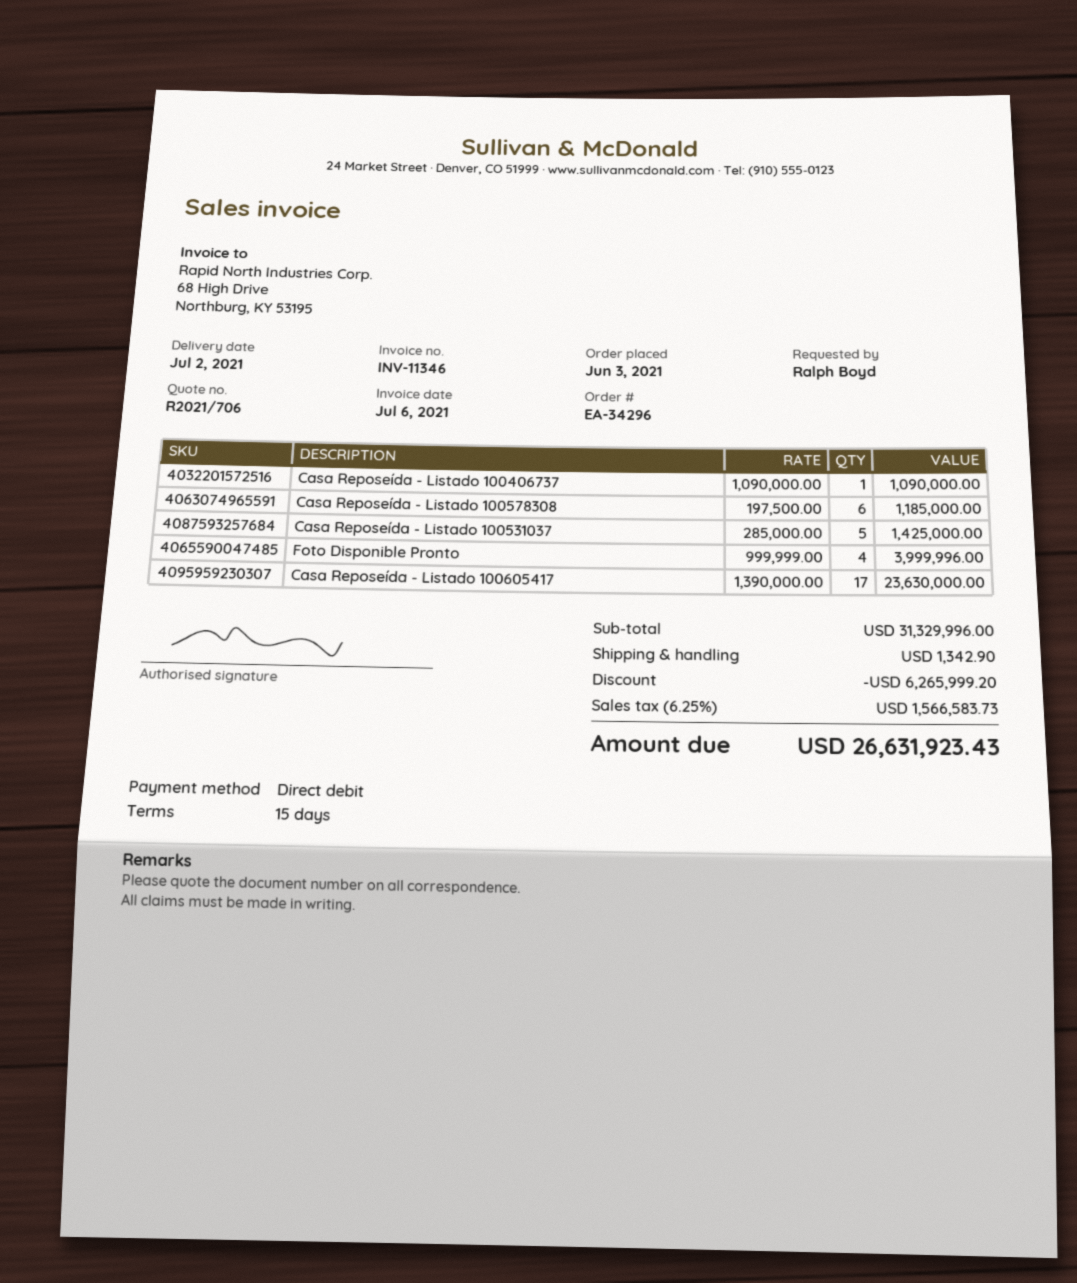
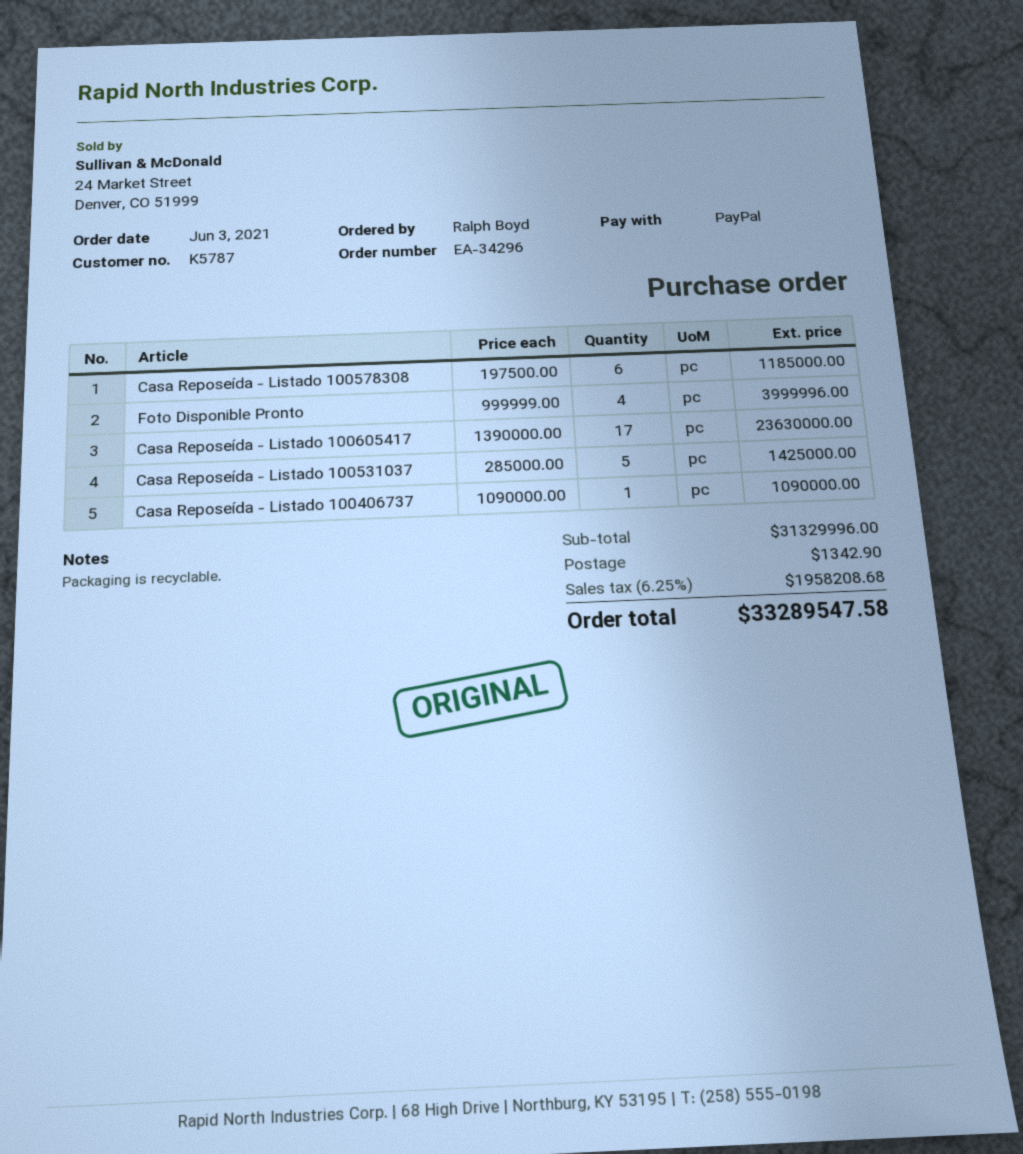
payment method: direct debit -> PayPal
discount: 6265999.20 -> none
tax: 6.25% = 1566583.73 -> 6.25% = 1958208.68
total: 26631923.43 -> 33289547.58

